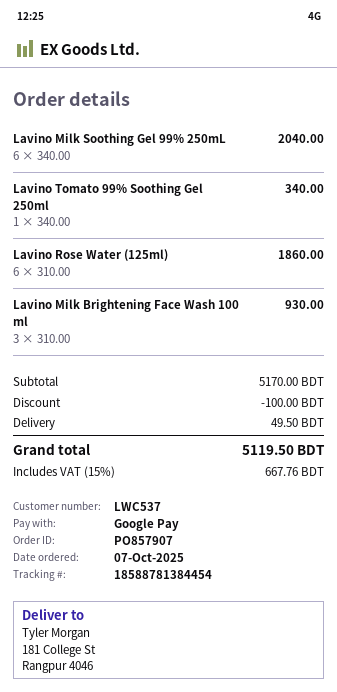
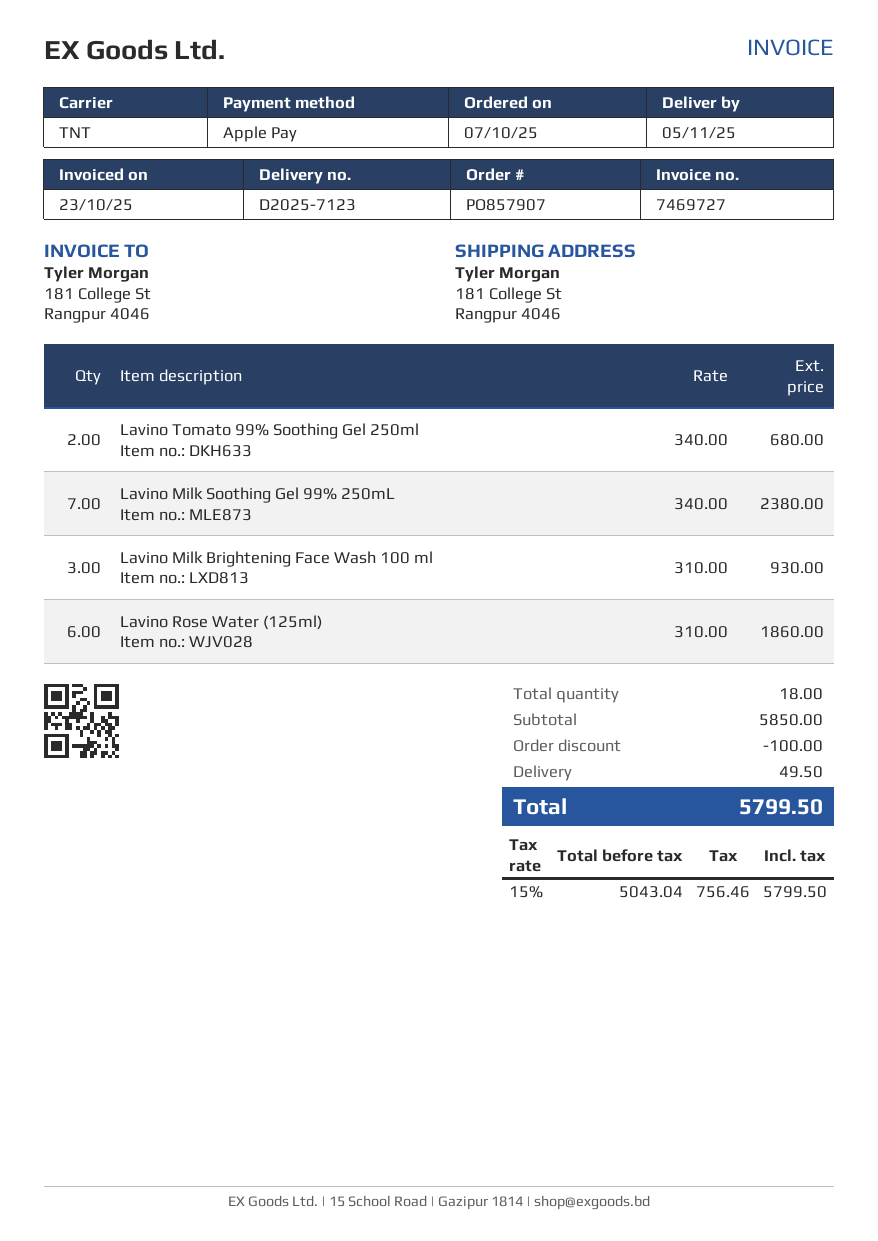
payment method: Google Pay -> Apple Pay
Lavino Milk Soothing Gel 99% 250mL: 6 x 340.00 = 2040.00 -> 7 x 340.00 = 2380.00
Lavino Tomato 99% Soothing Gel 250ml: 1 x 340.00 = 340.00 -> 2 x 340.00 = 680.00
subtotal: 5170.00 -> 5850.00
tax: 15% = 667.76 -> 15% = 756.46
total: 5119.50 -> 5799.50

